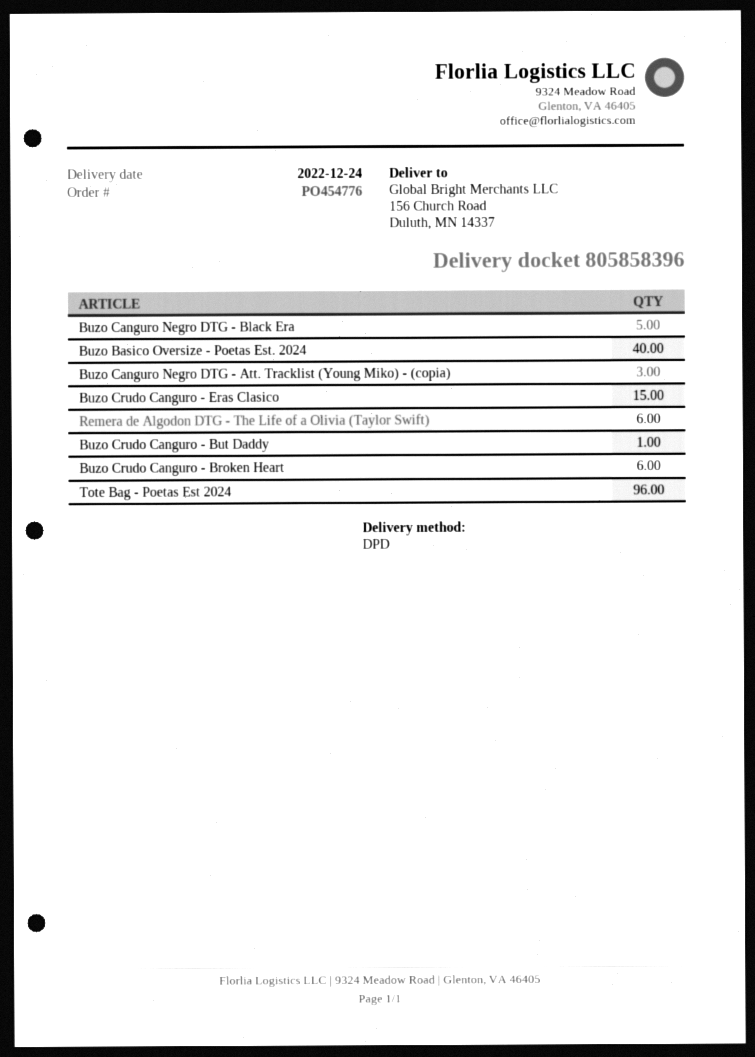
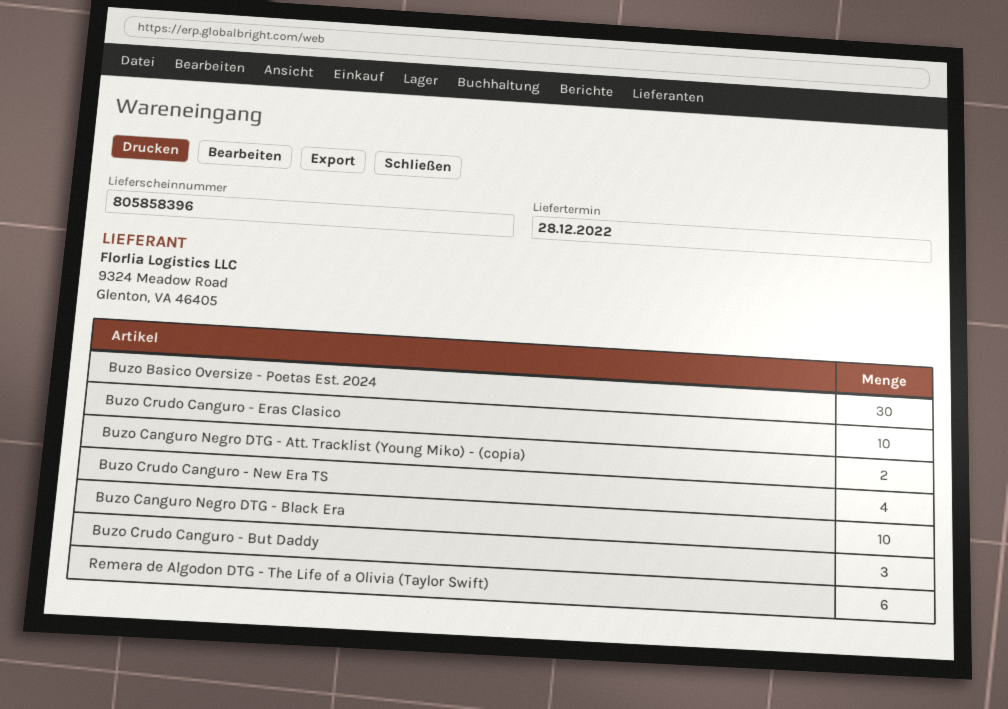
delivery date: 2022-12-24 -> 2022-12-28
Buzo Canguro Negro DTG - Black Era: 5 -> 10
Buzo Basico Oversize - Poetas Est. 2024: 40 -> 30
Buzo Canguro Negro DTG - Att. Tracklist (Young Miko) - (copia): 3 -> 2
Buzo Crudo Canguro - Eras Clasico: 15 -> 10
Buzo Crudo Canguro - But Daddy: 1 -> 3
Buzo Crudo Canguro - Broken Heart: 6 -> none
Tote Bag - Poetas Est 2024: 96 -> none
Buzo Crudo Canguro - New Era TS: none -> 4

